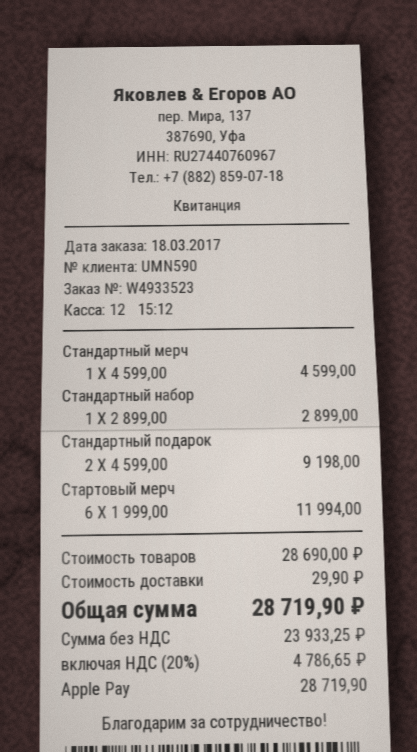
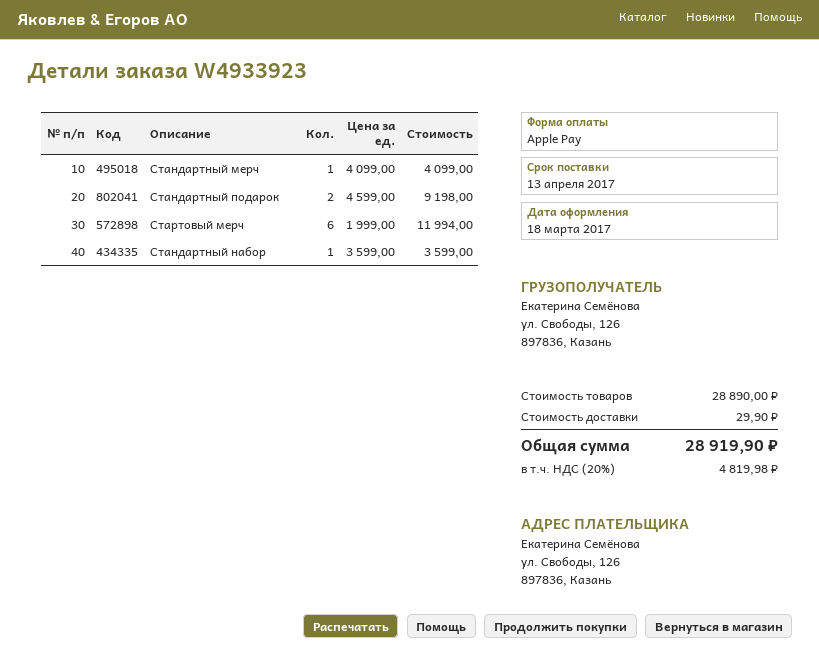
order number: W4933523 -> W4933923
Стандартный мерч: 1 x 4599.00 = 4599.00 -> 1 x 4099.00 = 4099.00
Стандартный набор: 1 x 2899.00 = 2899.00 -> 1 x 3599.00 = 3599.00
subtotal: 28690.00 -> 28890.00
tax: 20% = 4786.65 -> 20% = 4819.98
total: 28719.90 -> 28919.90

